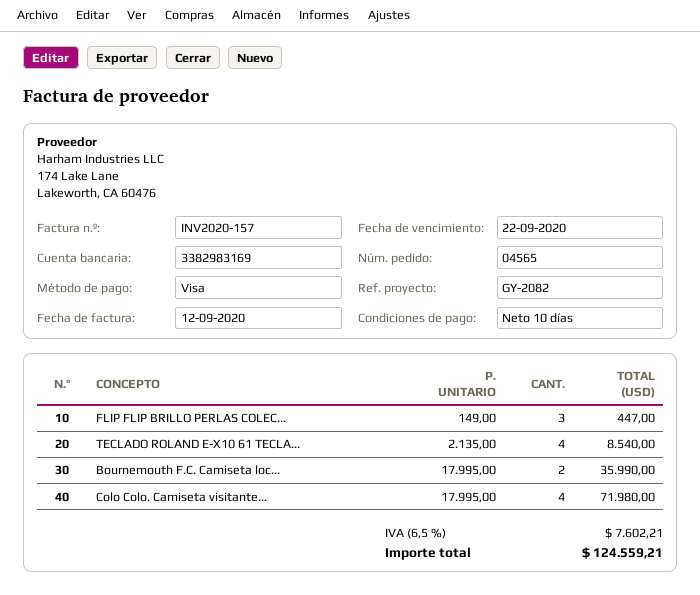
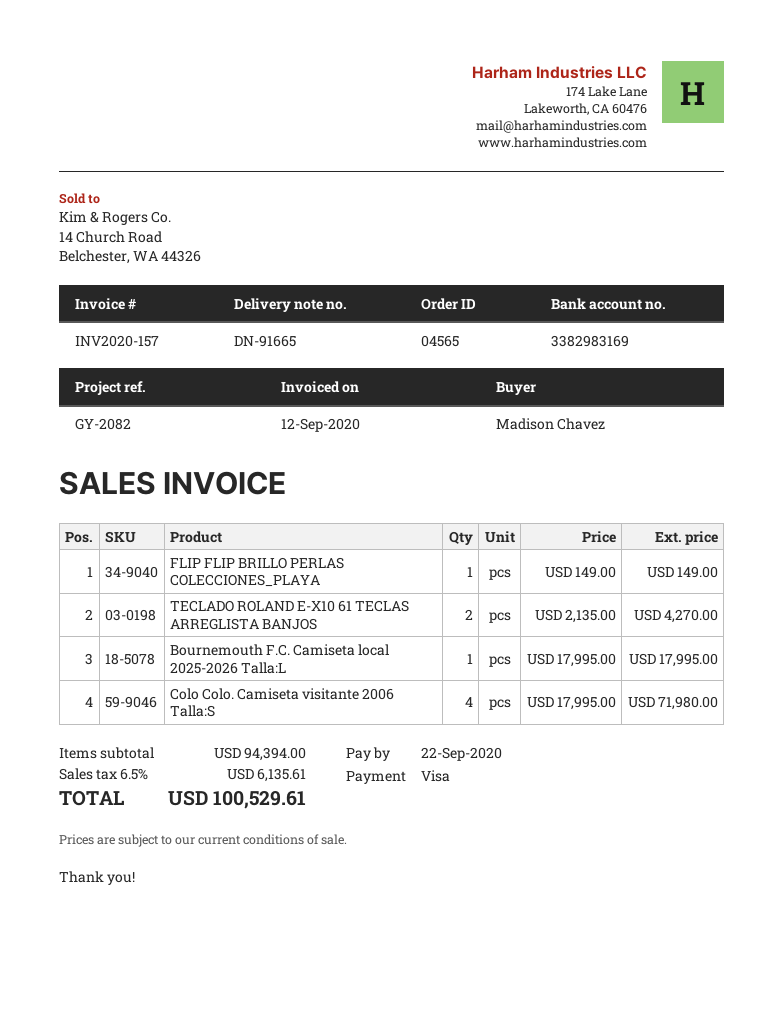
FLIP FLIP BRILLO PERLAS COLEC...: 3 x 149.00 = 447.00 -> 1 x 149.00 = 149.00
TECLADO ROLAND E-X10 61 TECLA...: 4 x 2135.00 = 8540.00 -> 2 x 2135.00 = 4270.00
Bournemouth F.C. Camiseta loc...: 2 x 17995.00 = 35990.00 -> 1 x 17995.00 = 17995.00
tax: 6.5% = 7602.21 -> 6.5% = 6135.61
total: 124559.21 -> 100529.61

